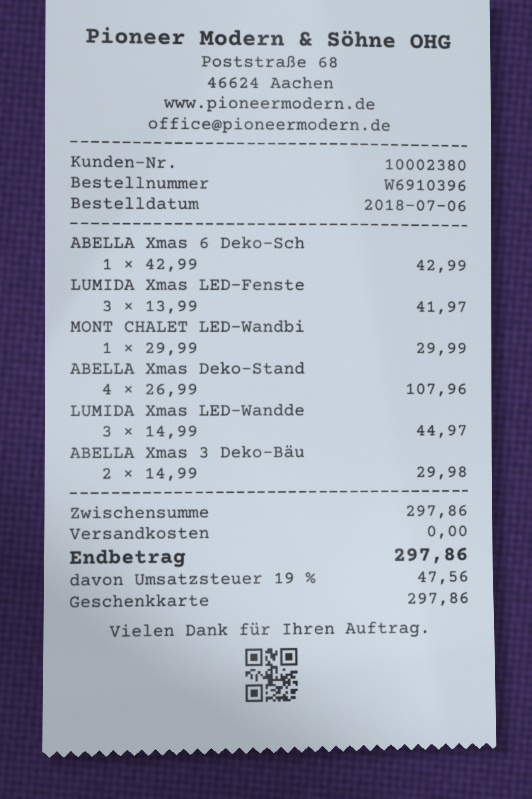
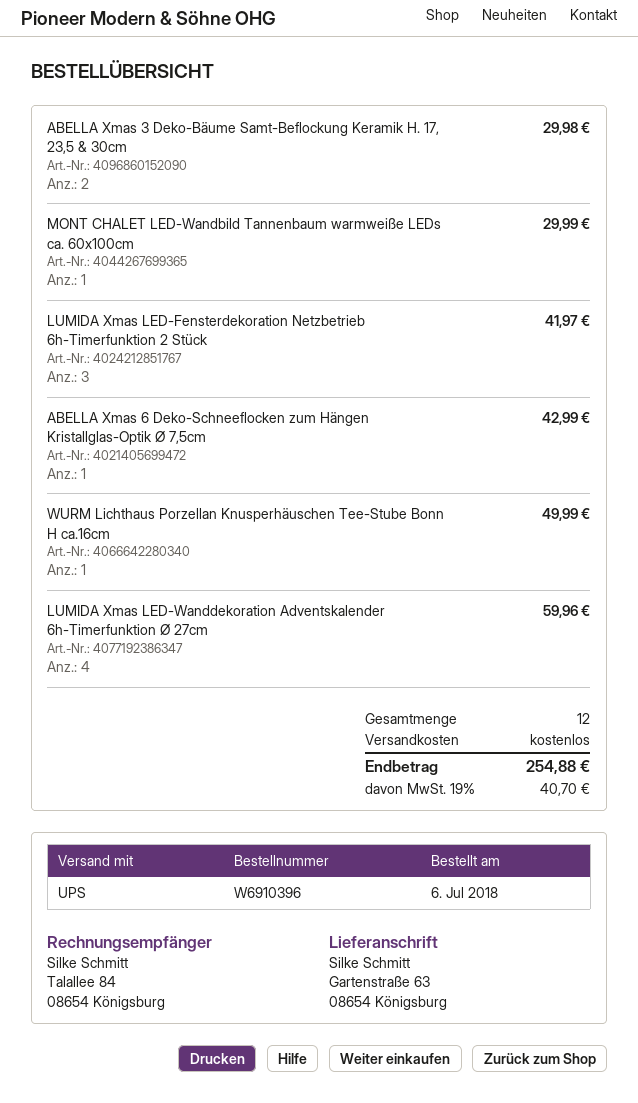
ABELLA Xmas Deko-Stand: 4 for 107.96 -> none
LUMIDA Xmas LED-Wandde: 3 for 44.97 -> 4 for 59.96
WURM Lichthaus Porzellan Knusperhäuschen Tee-Stube Bonn H ca.16cm: none -> 1 for 49.99
tax: 19% = 47.56 -> 19% = 40.70
total: 297.86 -> 254.88

